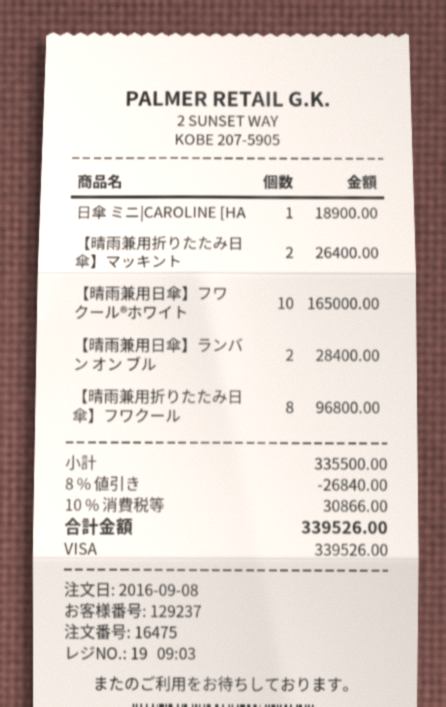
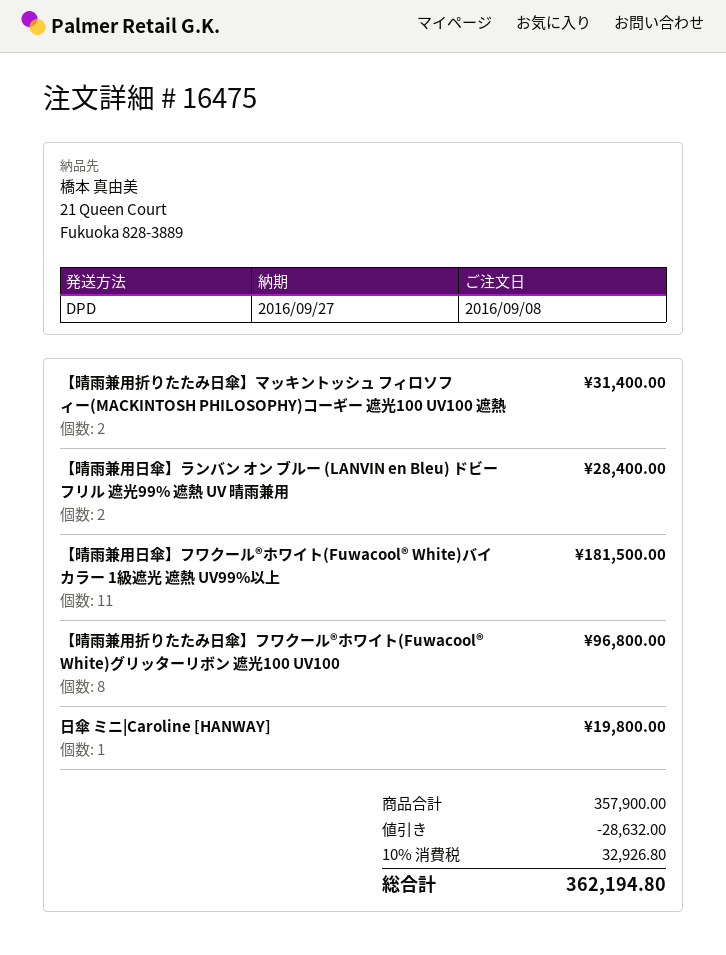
日傘 ミニ|CAROLINE [HA: 1 for 18900.00 -> 1 for 19800.00
【晴雨兼用折りたたみ日傘】マッキント: 2 for 26400.00 -> 2 for 31400.00
【晴雨兼用日傘】フワクール®ホワイト: 10 for 165000.00 -> 11 for 181500.00
subtotal: 335500.00 -> 357900.00
discount: 26840.00 -> 28632.00
tax: 10% = 30866.00 -> 10% = 32926.80
total: 339526.00 -> 362194.80

